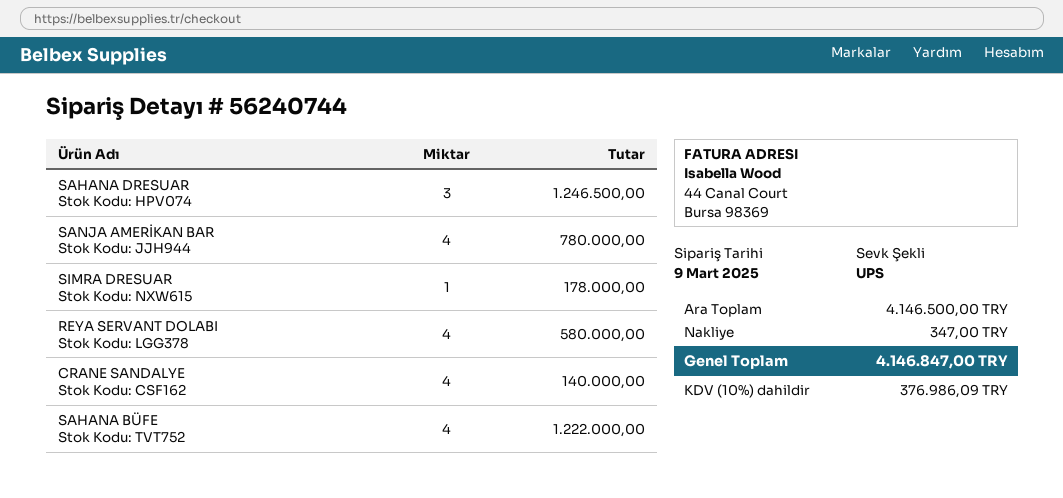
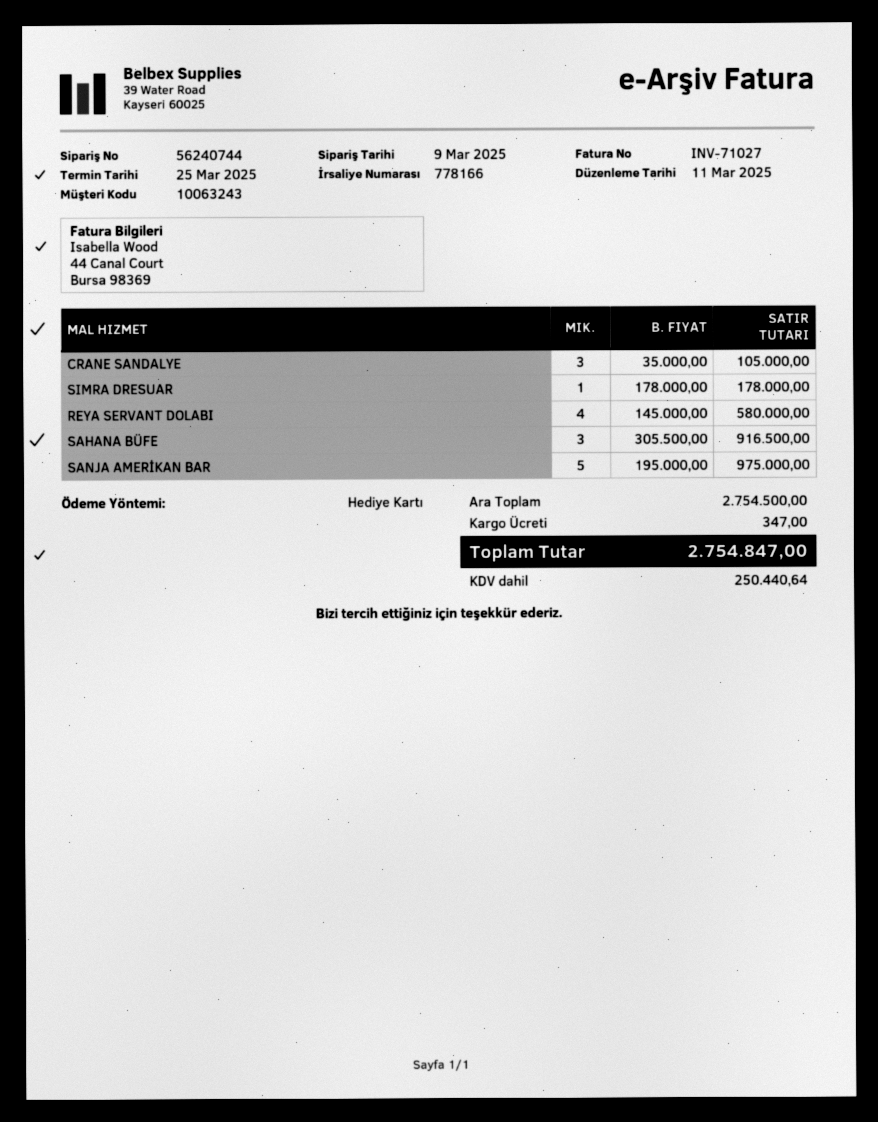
SAHANA DRESUAR: 3 for 1246500.00 -> none
SANJA AMERİKAN BAR: 4 for 780000.00 -> 5 for 975000.00
CRANE SANDALYE: 4 for 140000.00 -> 3 for 105000.00
SAHANA BÜFE: 4 for 1222000.00 -> 3 for 916500.00
subtotal: 4146500.00 -> 2754500.00
tax: 376986.09 -> 250440.64
total: 4146847.00 -> 2754847.00

